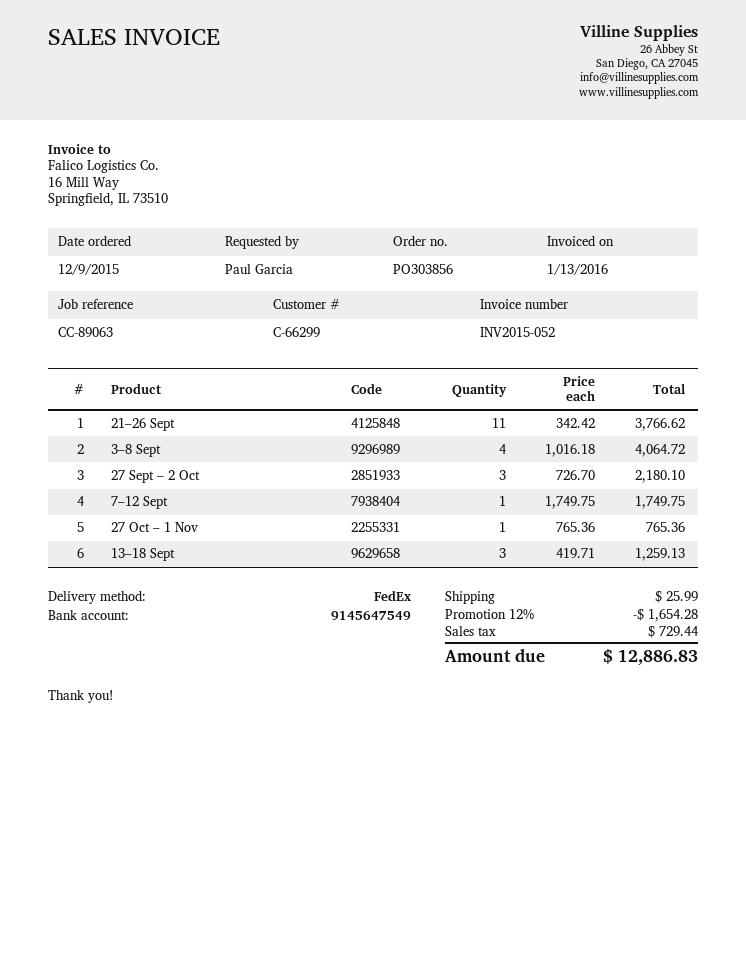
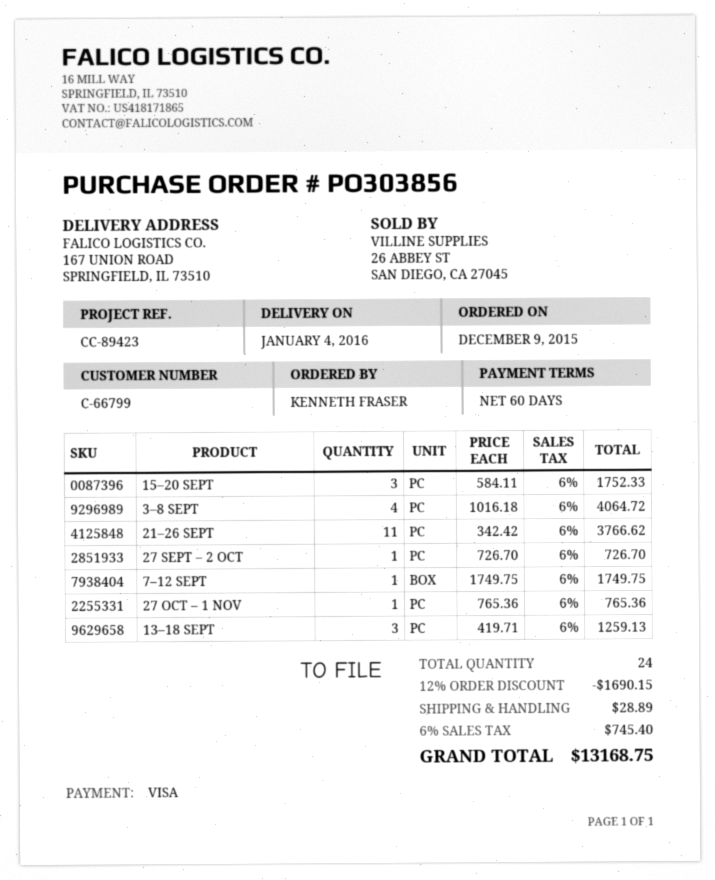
customer number: C-66299 -> C-66799
reference: CC-89063 -> CC-89423
ordered by: Paul Garcia -> KENNETH FRASER
27 Sept – 2 Oct: 3 x 726.70 = 2180.10 -> 1 x 726.70 = 726.70
15–20 SEPT: none -> 3 x 584.11 = 1752.33
discount: 12% = 1654.28 -> 12% = 1690.15
shipping: 25.99 -> 28.89
tax: 729.44 -> 745.40
total: 12886.83 -> 13168.75

